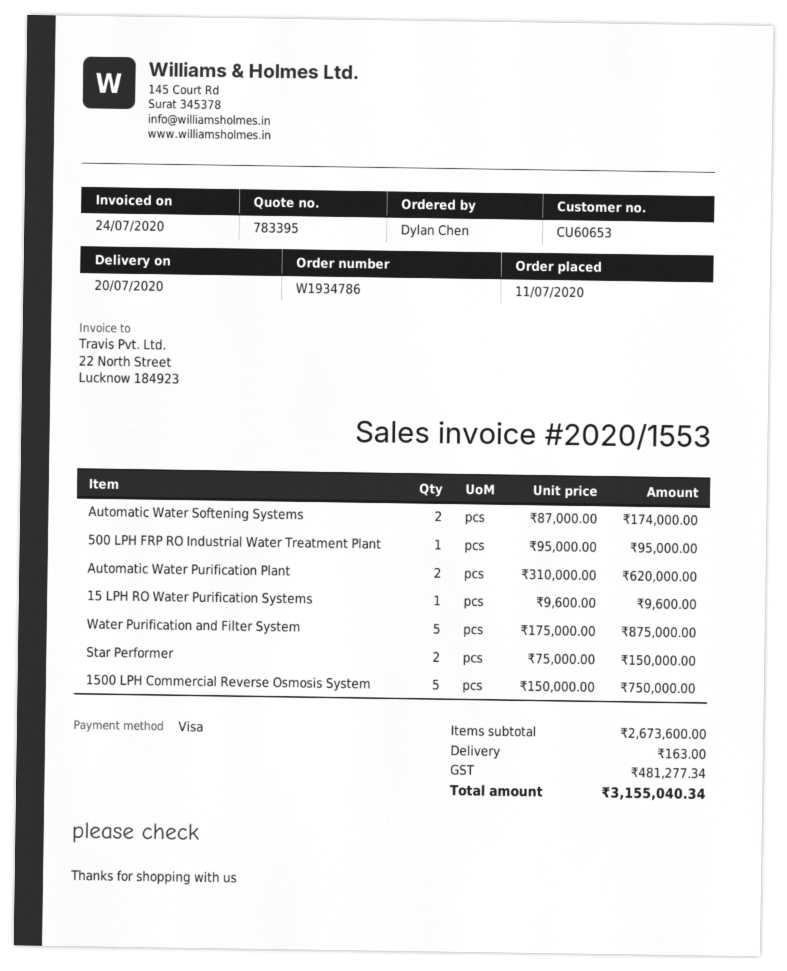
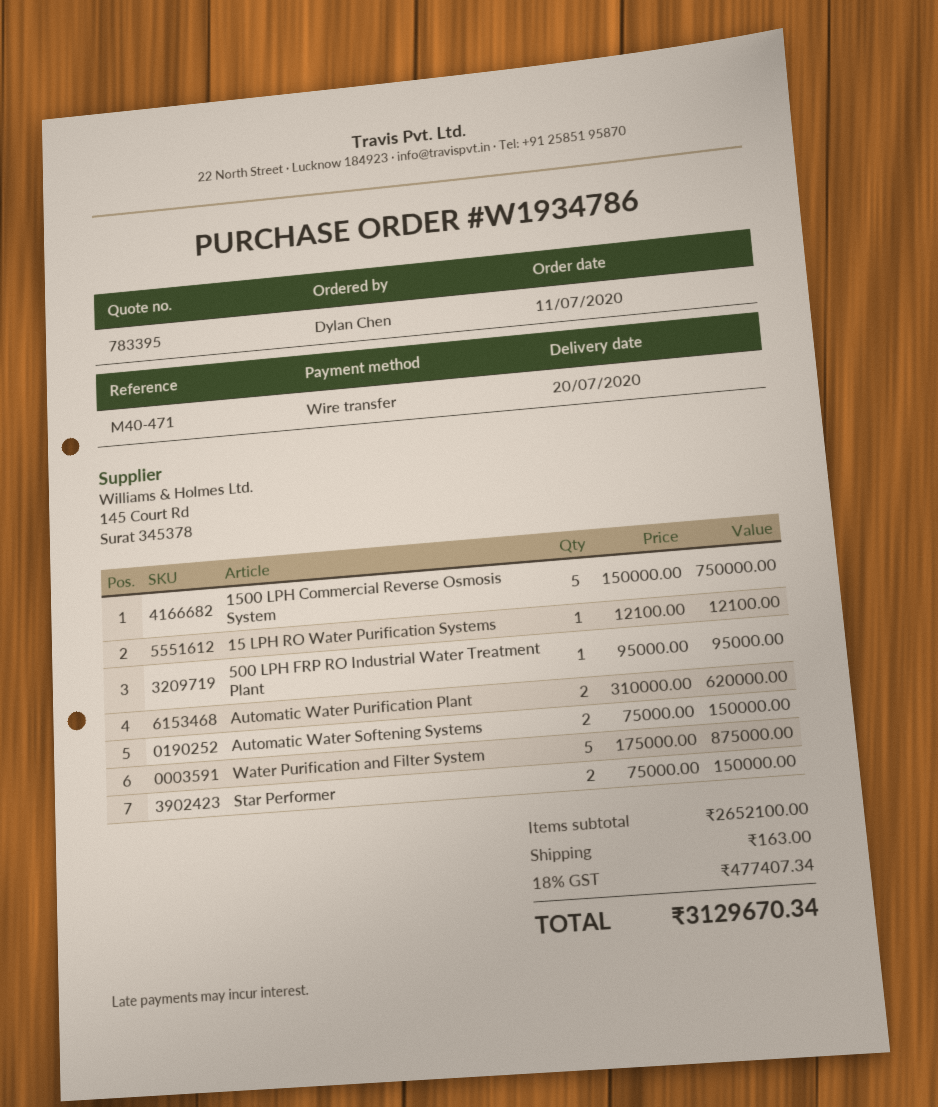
payment method: Visa -> bank transfer
Automatic Water Softening Systems: 2 x 87000.00 = 174000.00 -> 2 x 75000.00 = 150000.00
15 LPH RO Water Purification Systems: 1 x 9600.00 = 9600.00 -> 1 x 12100.00 = 12100.00
subtotal: 2673600.00 -> 2652100.00
tax: 481277.34 -> 477407.34
total: 3155040.34 -> 3129670.34

